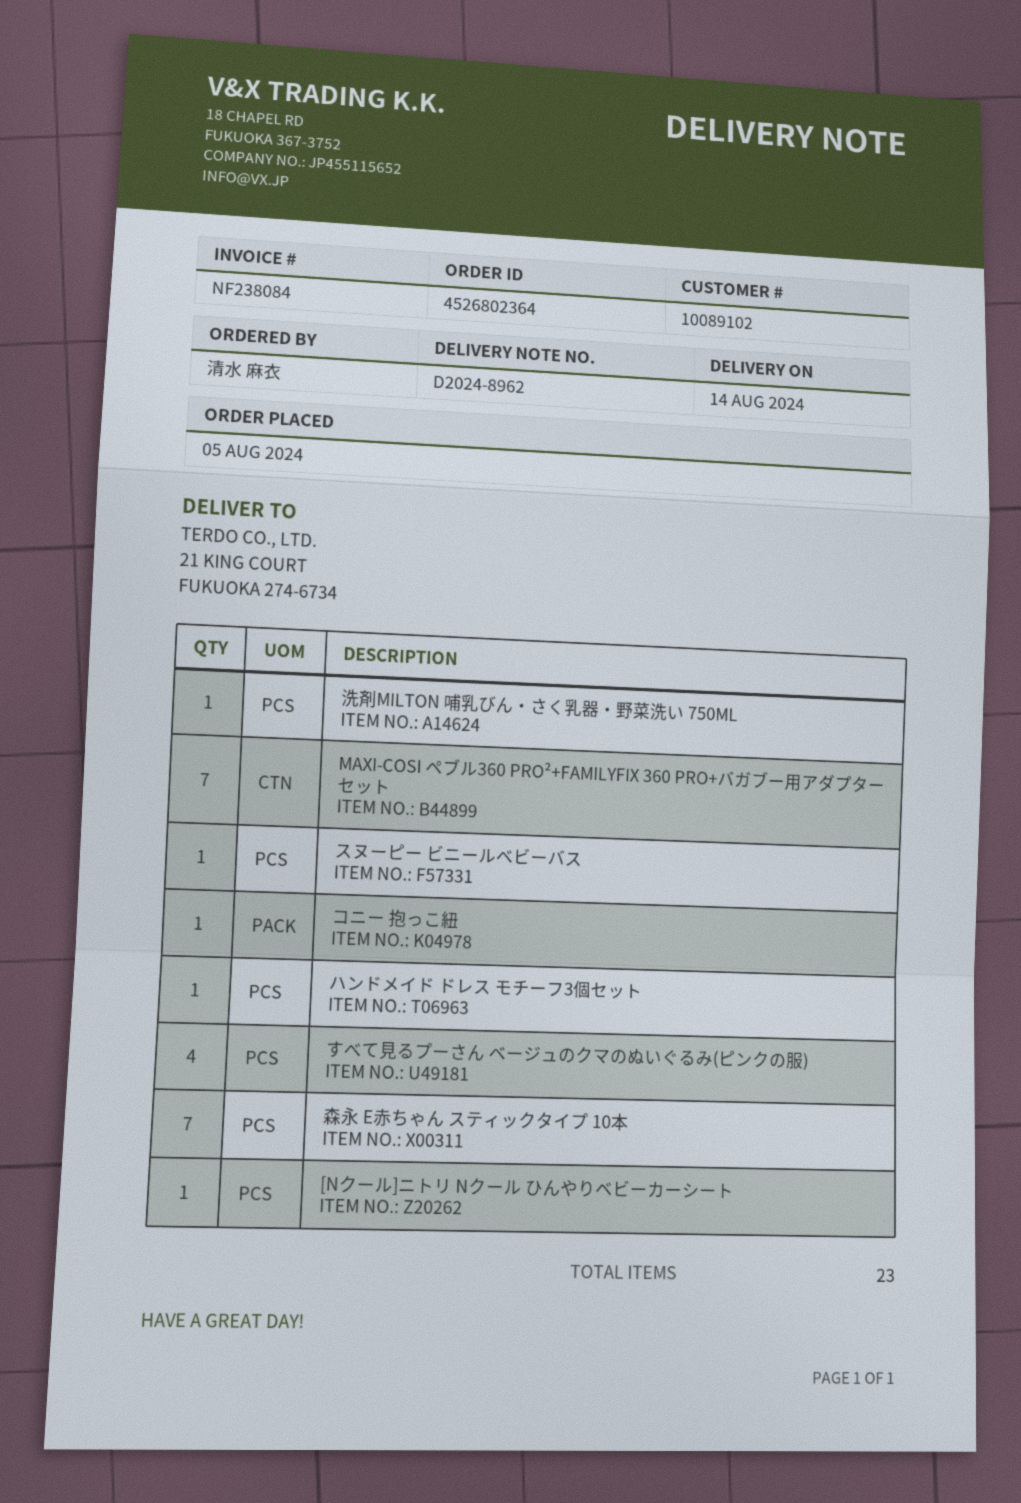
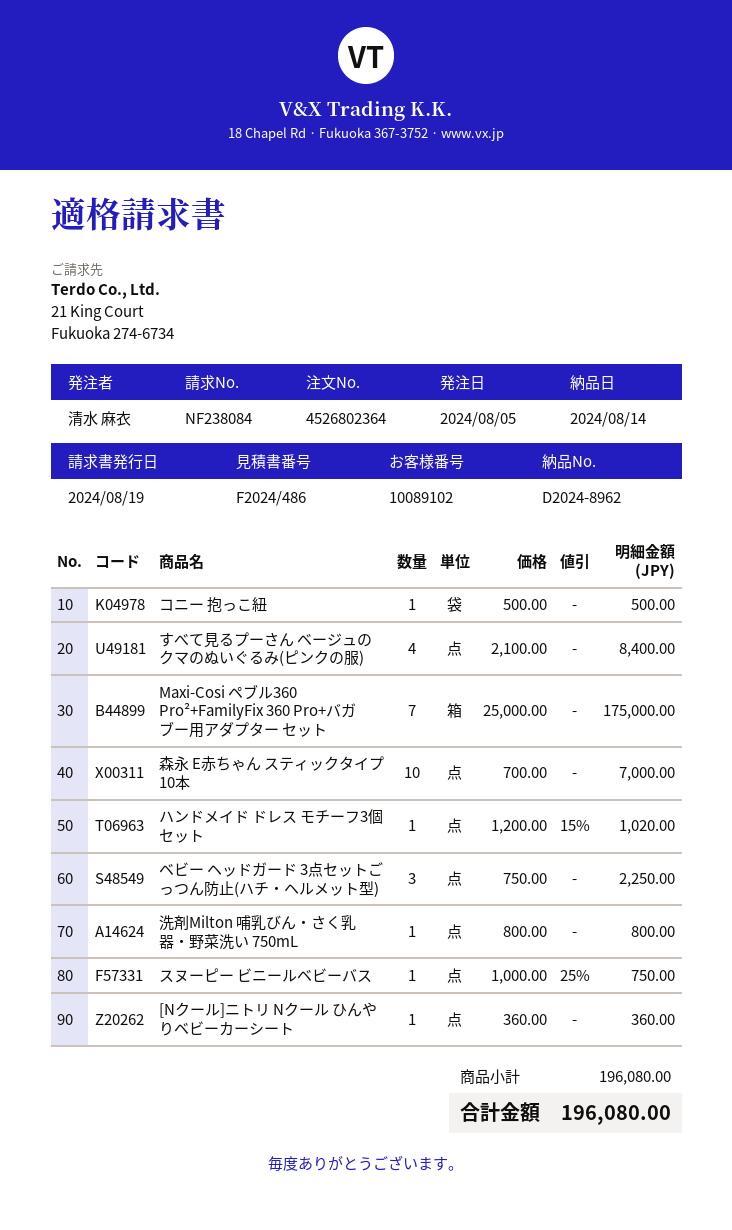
森永 E赤ちゃん スティックタイプ 10本: 7 -> 10
ベビー ヘッドガード 3点セットごっつん防止(ハチ・ヘルメット型): none -> 3

